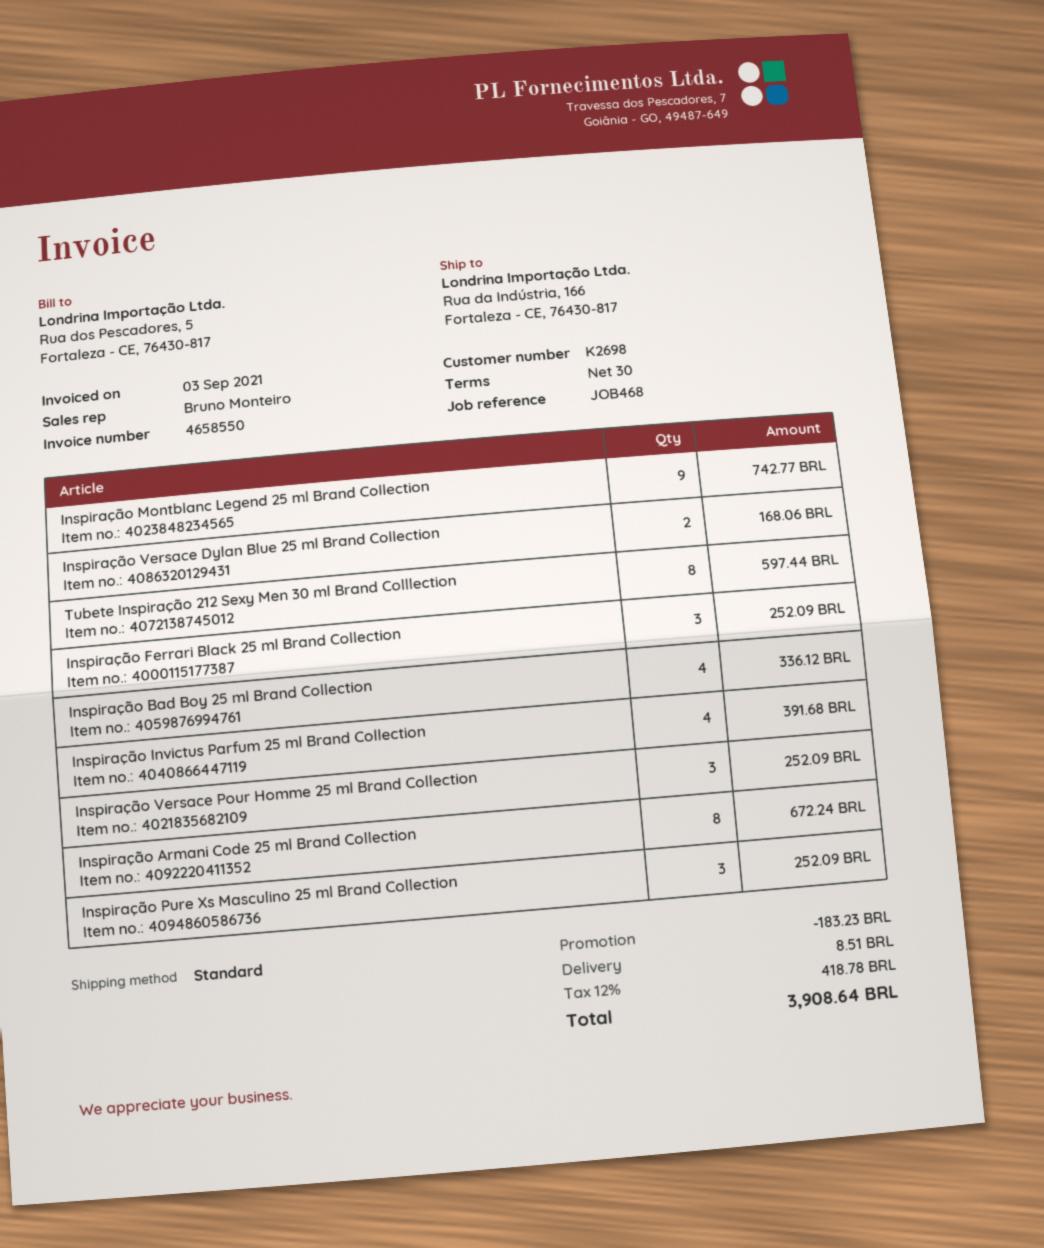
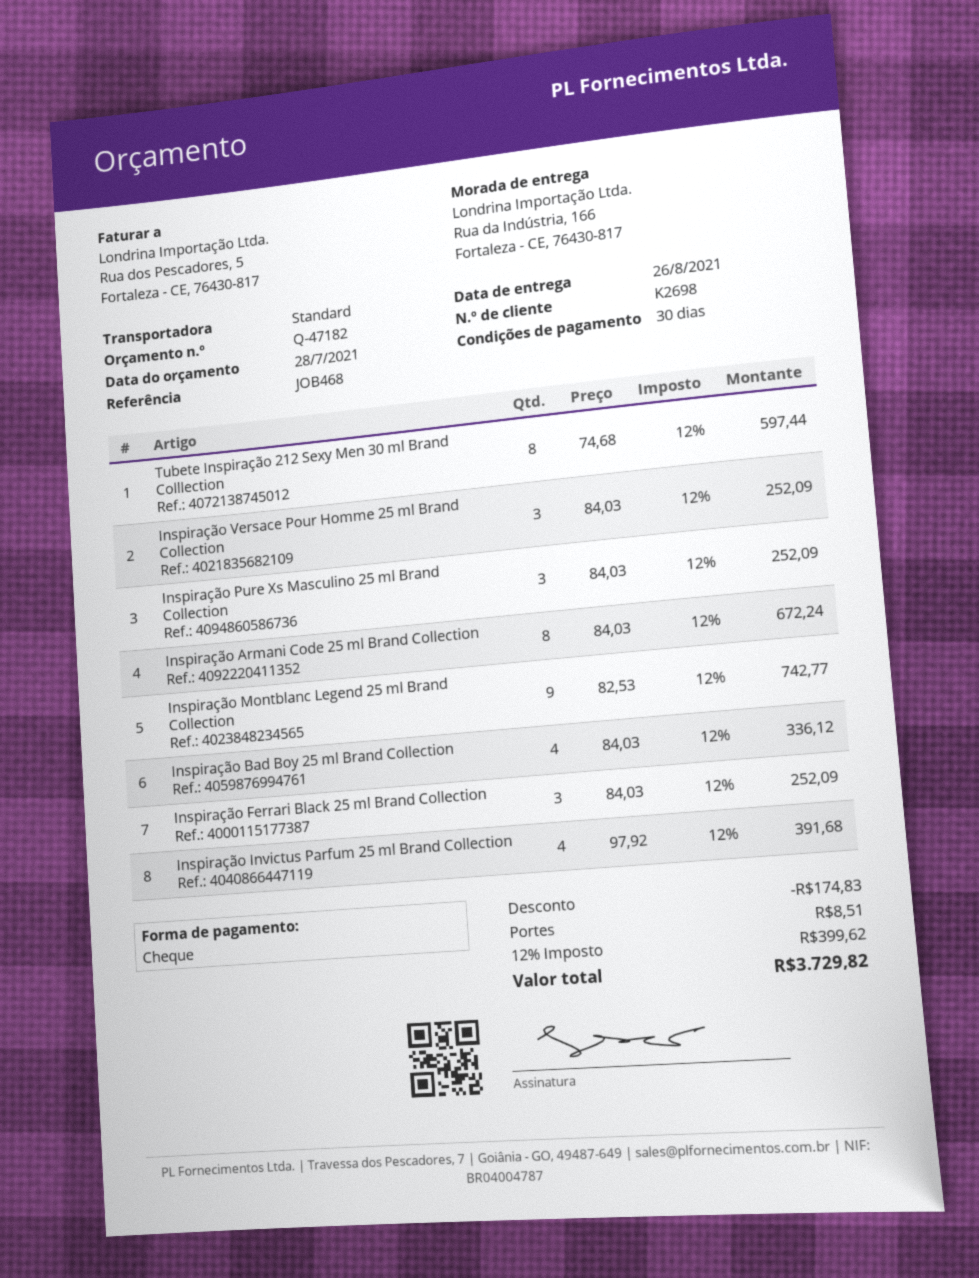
Inspiração Versace Dylan Blue 25 ml Brand Collection: 2 for 168.06 -> none
discount: 183.23 -> 174.83
tax: 12% = 418.78 -> 12% = 399.62
total: 3908.64 -> 3729.82

